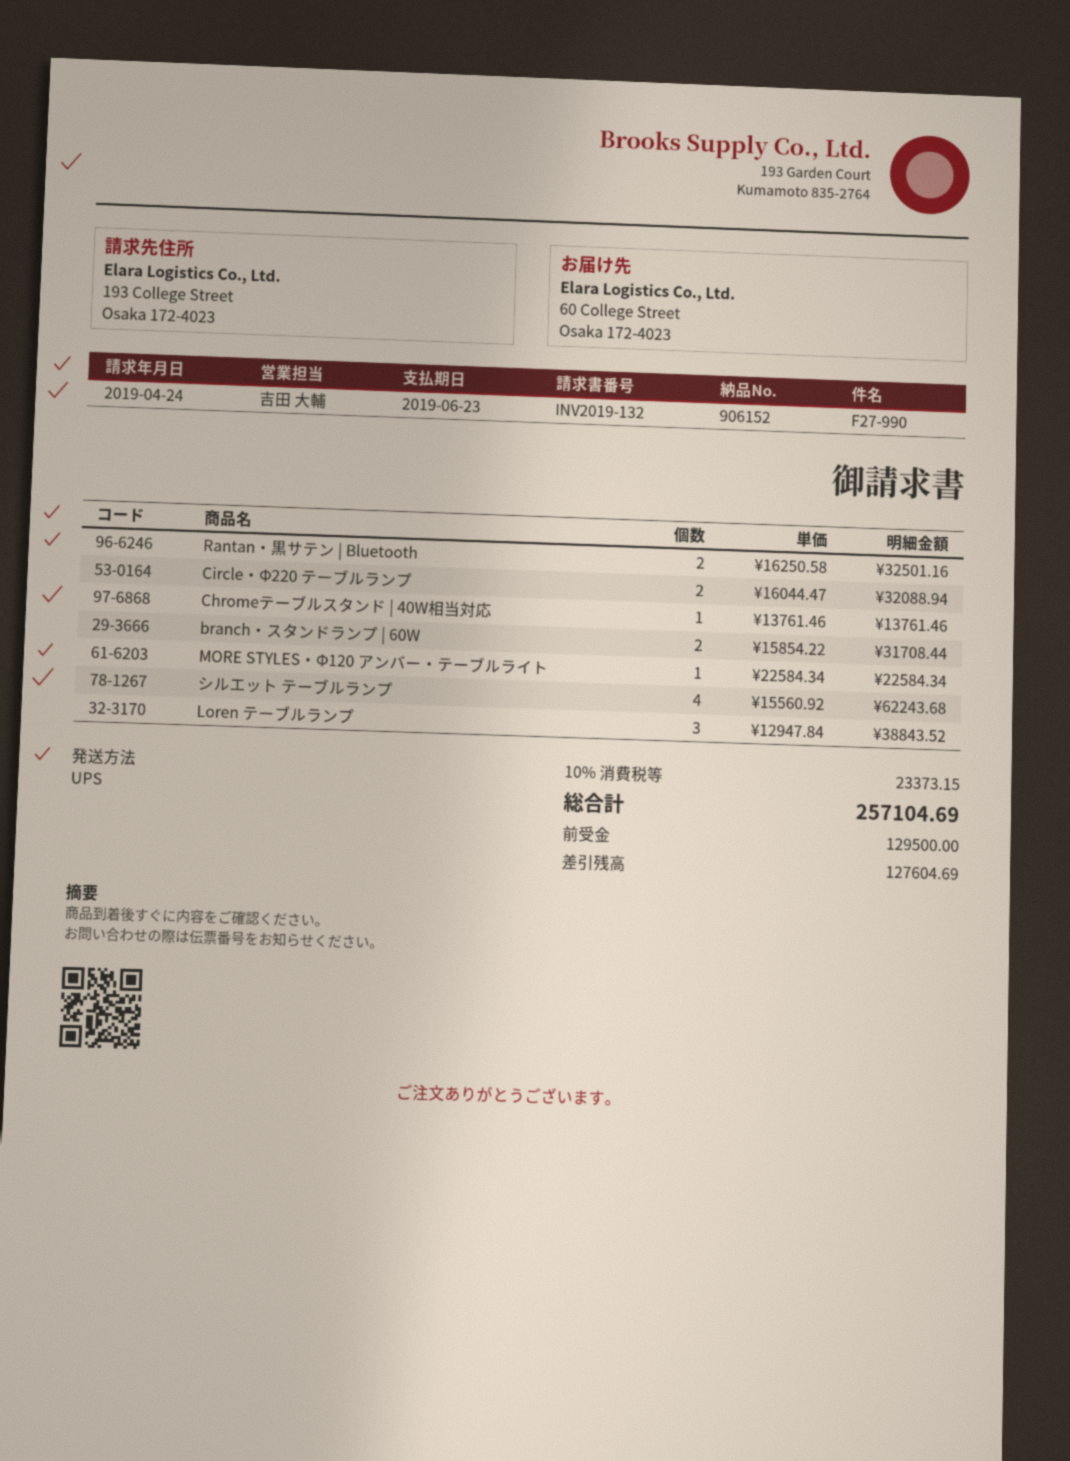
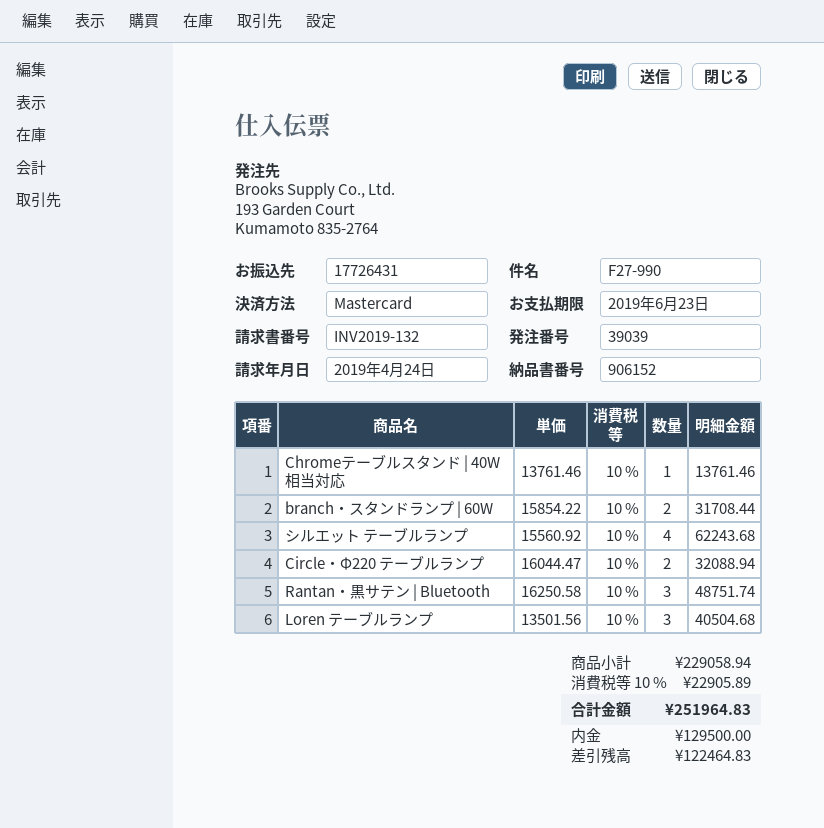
Rantan・黒サテン | Bluetooth: 2 x 16250.58 = 32501.16 -> 3 x 16250.58 = 48751.74
MORE STYLES・Φ120 アンバー・テーブルライト: 1 x 22584.34 = 22584.34 -> none
Loren テーブルランプ: 3 x 12947.84 = 38843.52 -> 3 x 13501.56 = 40504.68
tax: 10% = 23373.15 -> 10% = 22905.89
total: 257104.69 -> 251964.83
balance: 127604.69 -> 122464.83

